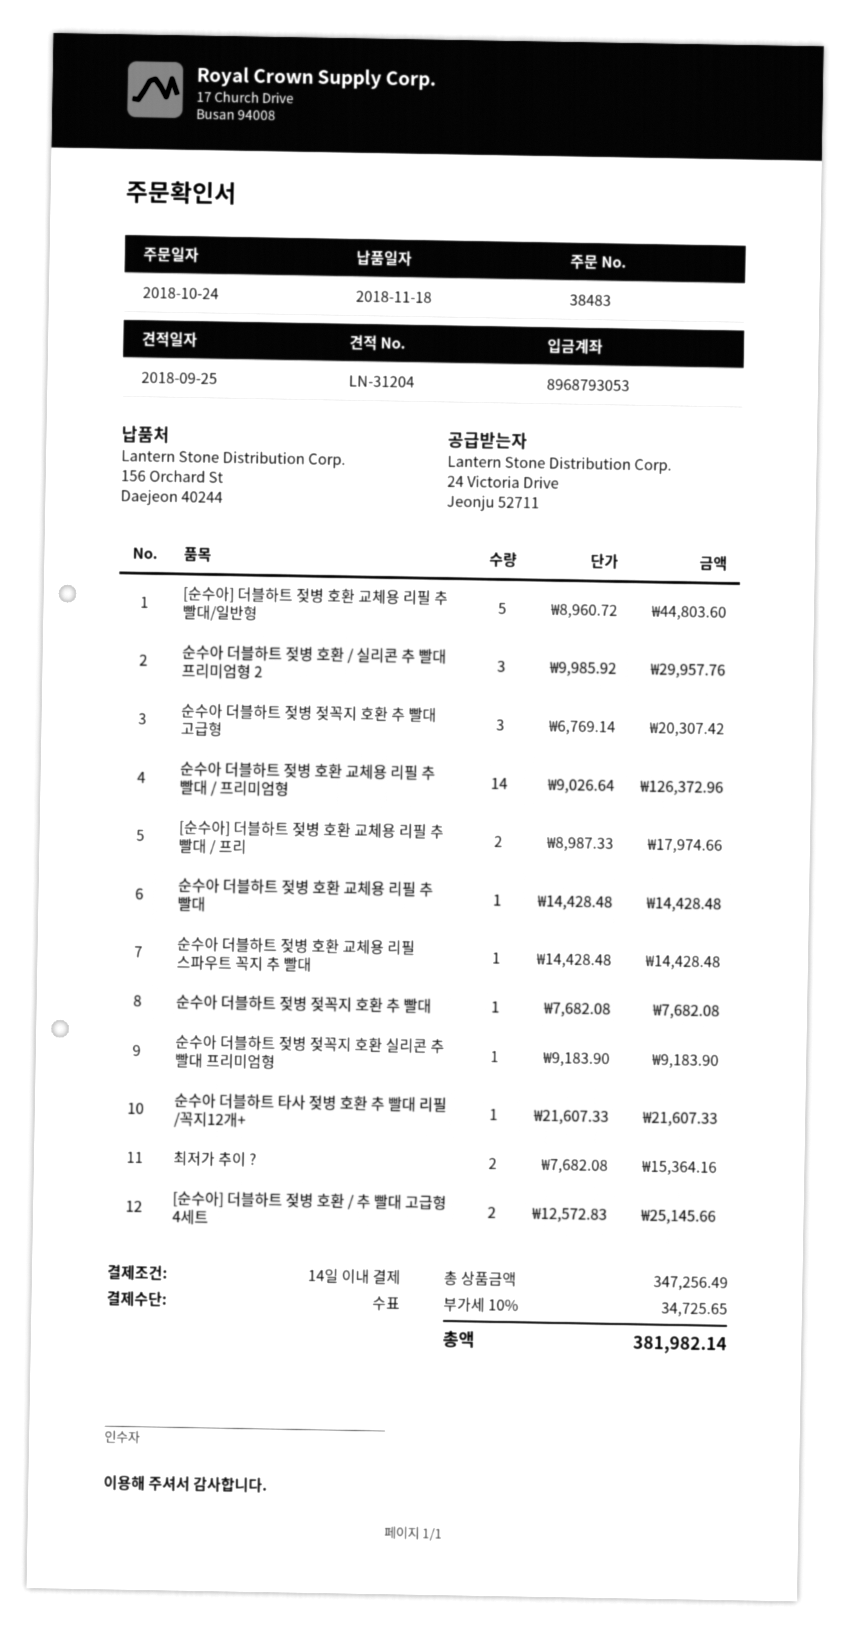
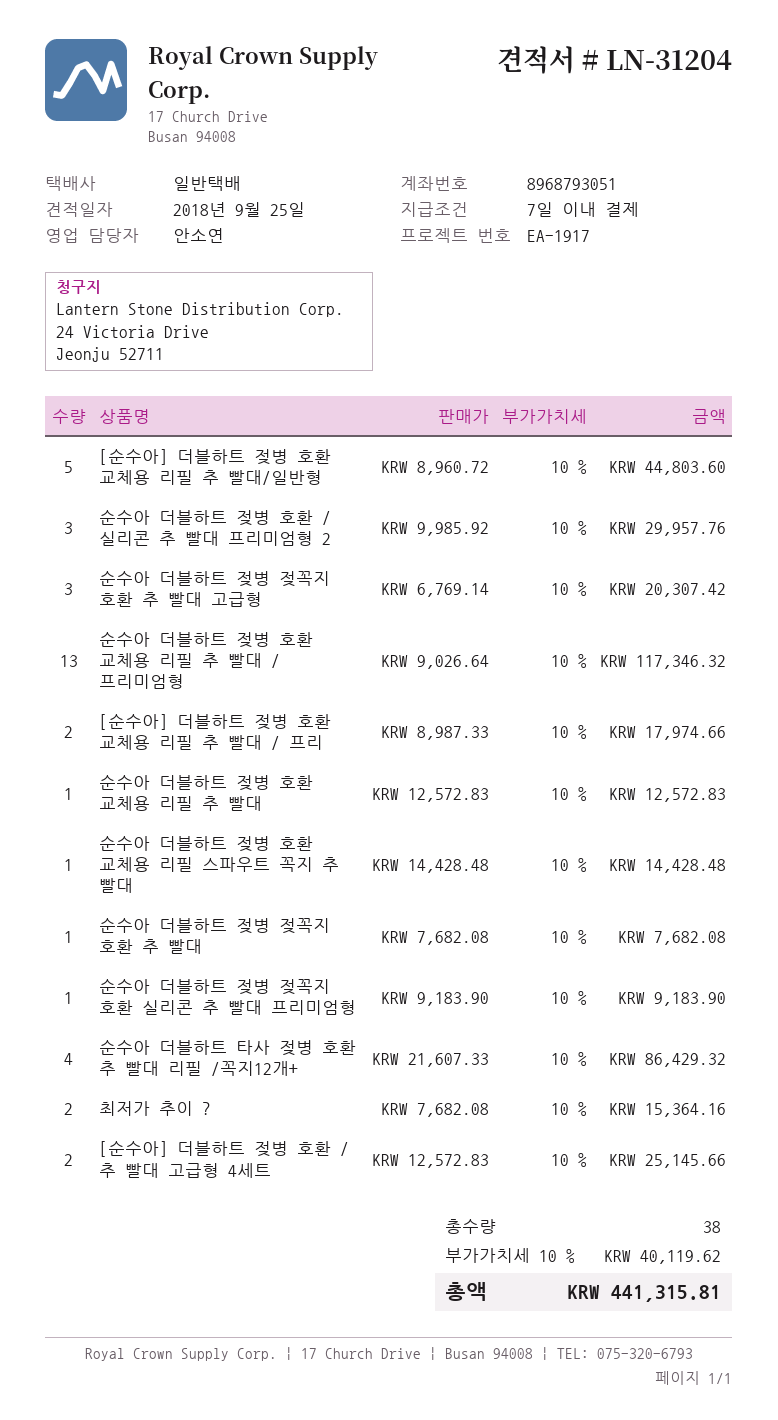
payment terms: 14 days -> 7 days
bank account: 8968793053 -> 8968793051
순수아 더블하트 젖병 호환 교체용 리필 추 빨대 / 프리미엄형: 14 x 9026.64 = 126372.96 -> 13 x 9026.64 = 117346.32
순수아 더블하트 젖병 호환 교체용 리필 추 빨대: 1 x 14428.48 = 14428.48 -> 1 x 12572.83 = 12572.83
순수아 더블하트 타사 젖병 호환 추 빨대 리필 /꼭지12개+: 1 x 21607.33 = 21607.33 -> 4 x 21607.33 = 86429.32
tax: 10% = 34725.65 -> 10% = 40119.62
total: 381982.14 -> 441315.81

